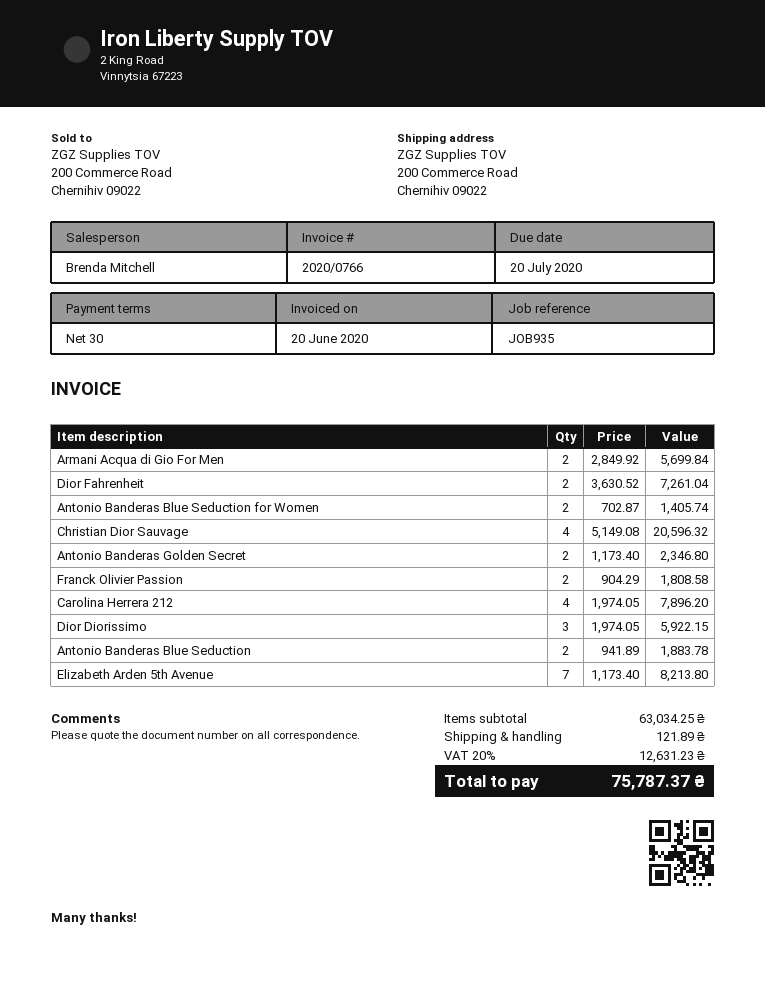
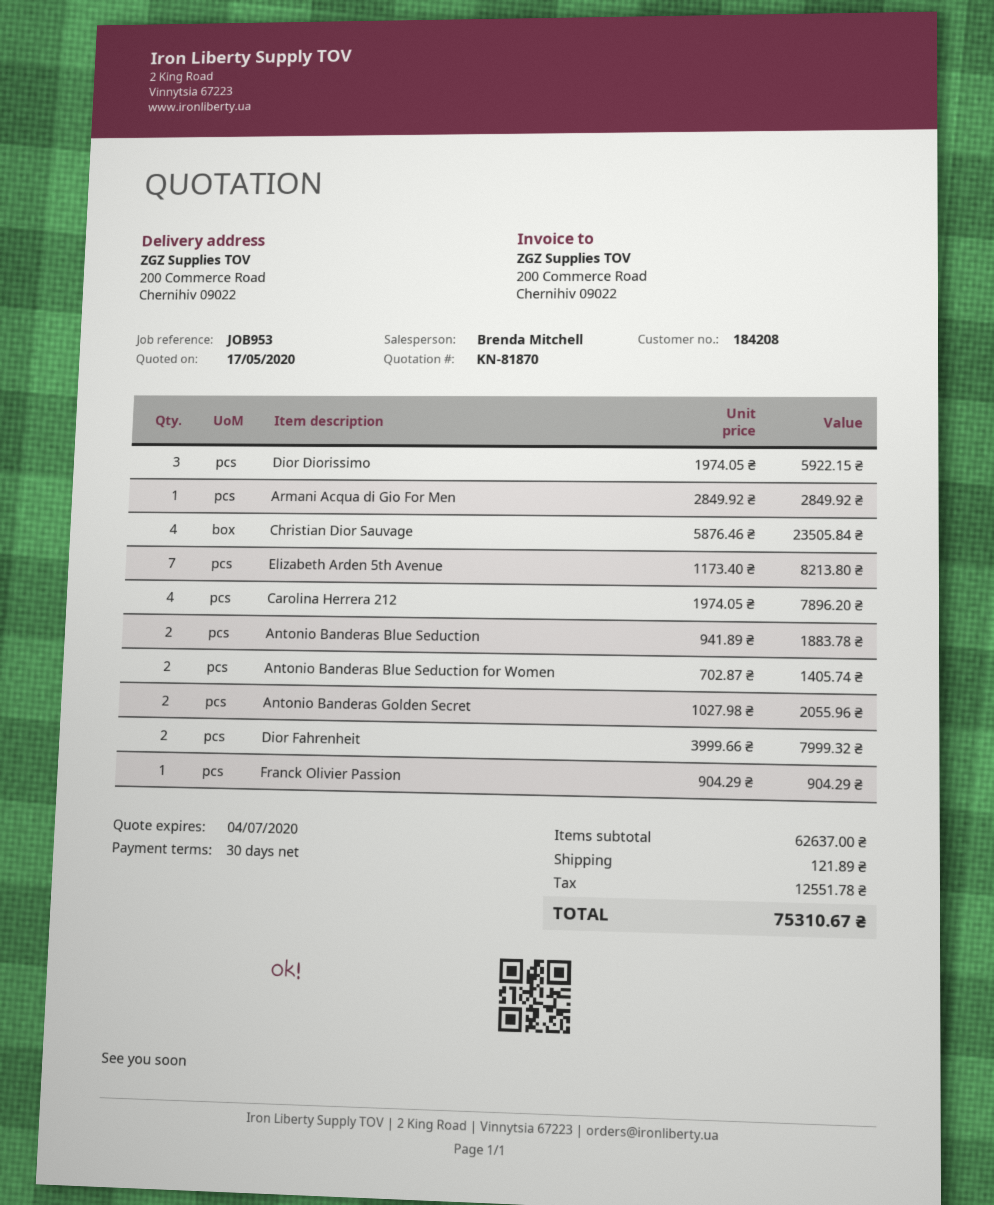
reference: JOB935 -> JOB953
Armani Acqua di Gio For Men: 2 x 2849.92 = 5699.84 -> 1 x 2849.92 = 2849.92
Dior Fahrenheit: 2 x 3630.52 = 7261.04 -> 2 x 3999.66 = 7999.32
Christian Dior Sauvage: 4 x 5149.08 = 20596.32 -> 4 x 5876.46 = 23505.84
Antonio Banderas Golden Secret: 2 x 1173.40 = 2346.80 -> 2 x 1027.98 = 2055.96
Franck Olivier Passion: 2 x 904.29 = 1808.58 -> 1 x 904.29 = 904.29
subtotal: 63034.25 -> 62637.00
tax: 12631.23 -> 12551.78
total: 75787.37 -> 75310.67

